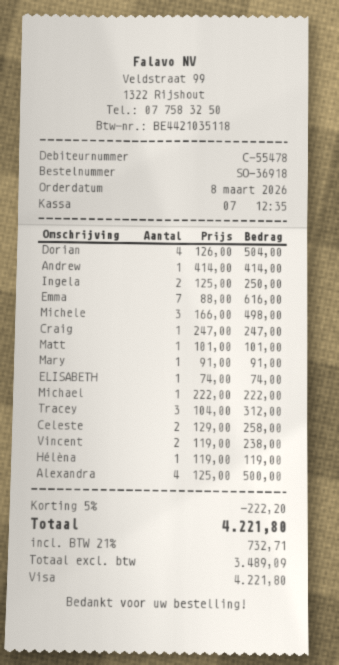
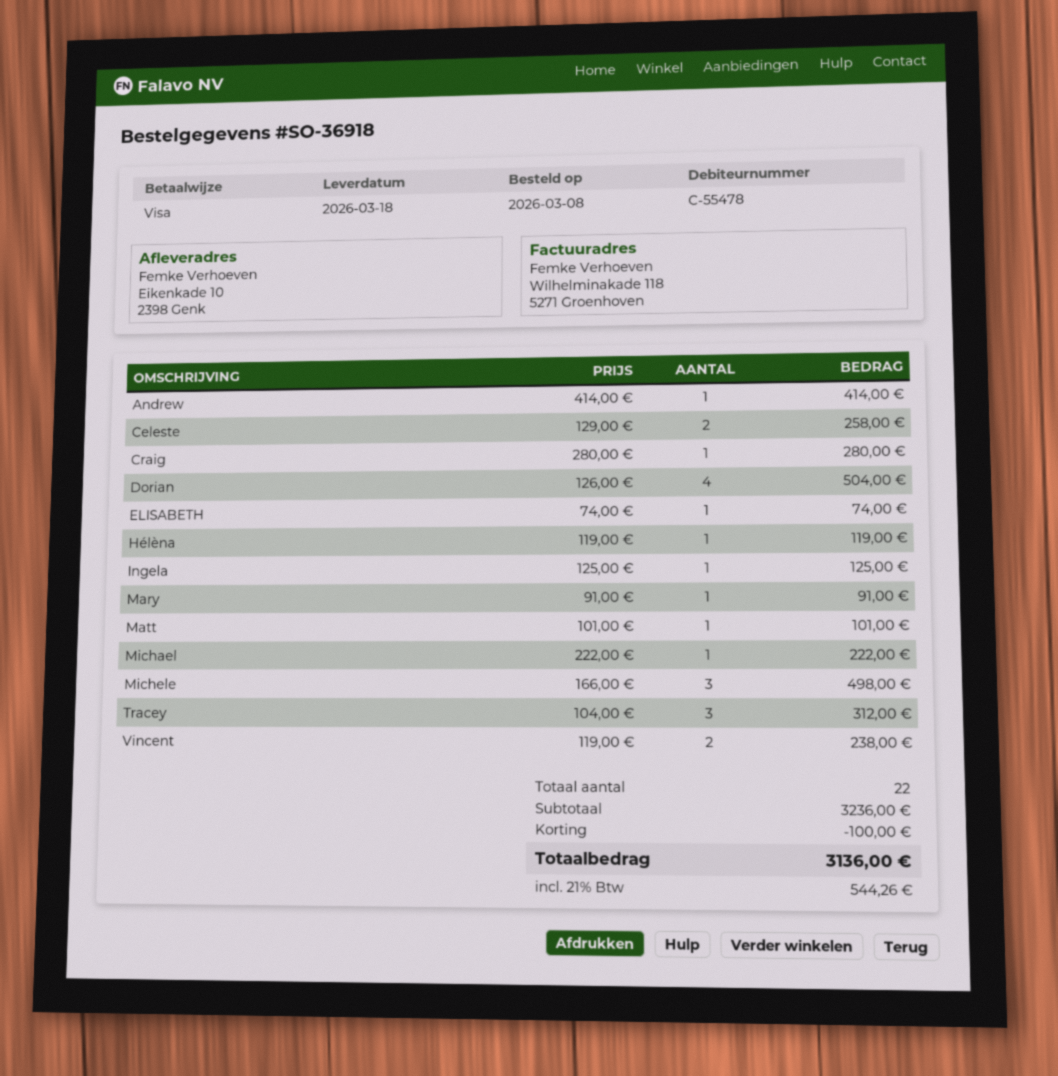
Ingela: 2 x 125.00 = 250.00 -> 1 x 125.00 = 125.00
Emma: 7 x 88.00 = 616.00 -> none
Craig: 1 x 247.00 = 247.00 -> 1 x 280.00 = 280.00
Alexandra: 4 x 125.00 = 500.00 -> none
discount: 222.20 -> 100.00
tax: 21% = 732.71 -> 21% = 544.26
total: 4221.80 -> 3136.00

